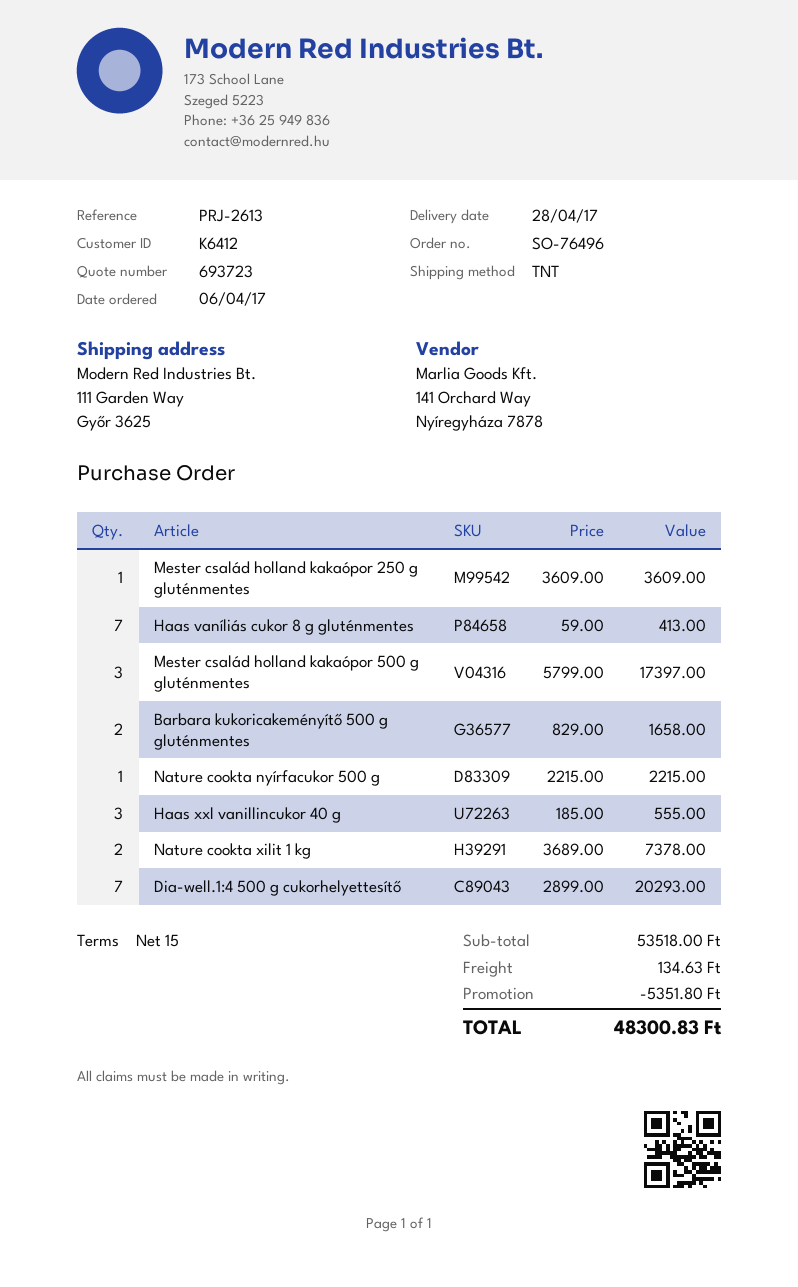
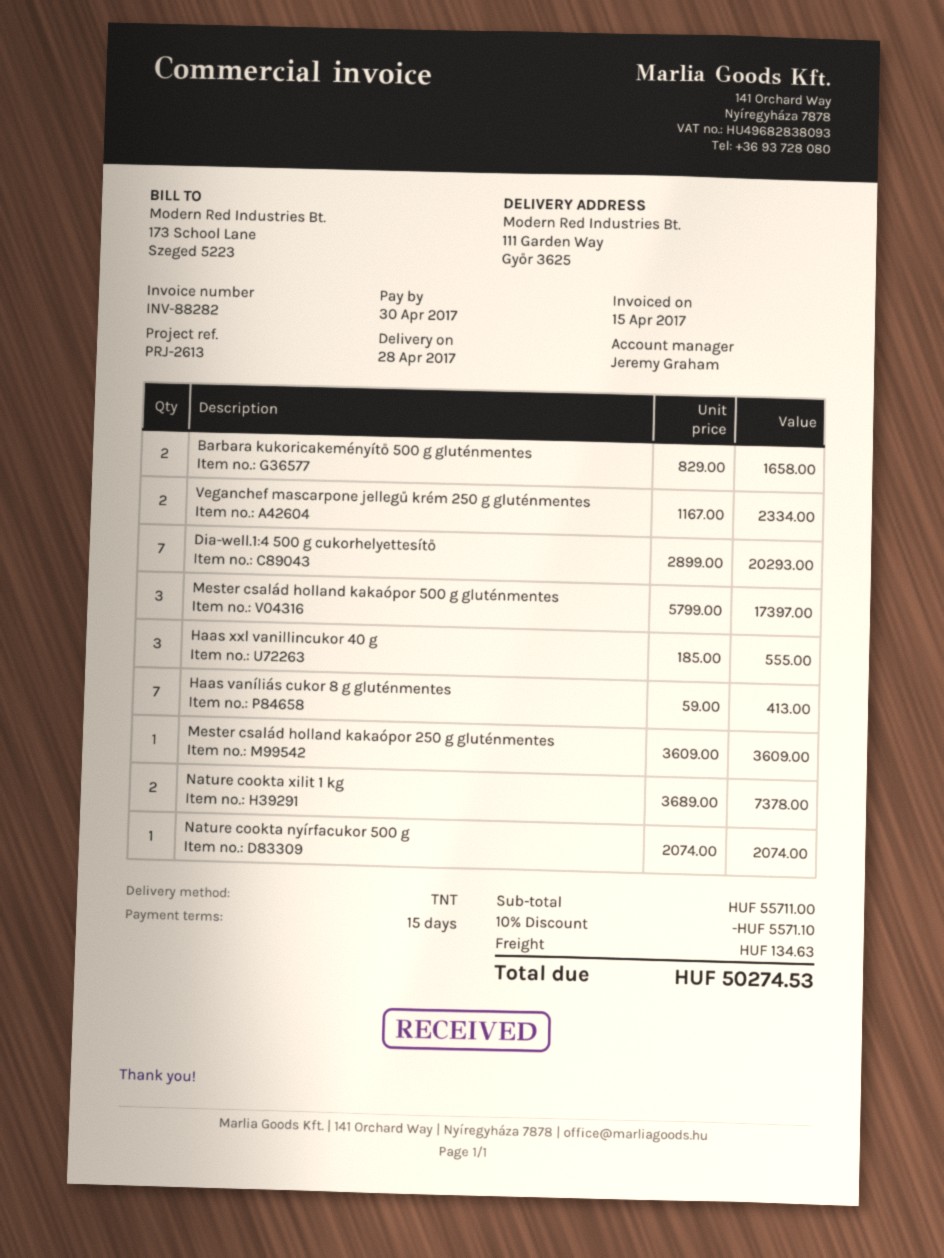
Nature cookta nyírfacukor 500 g: 1 x 2215.00 = 2215.00 -> 1 x 2074.00 = 2074.00
Veganchef mascarpone jellegű krém 250 g gluténmentes: none -> 2 x 1167.00 = 2334.00
subtotal: 53518.00 -> 55711.00
discount: 5351.80 -> 5571.10
total: 48300.83 -> 50274.53

